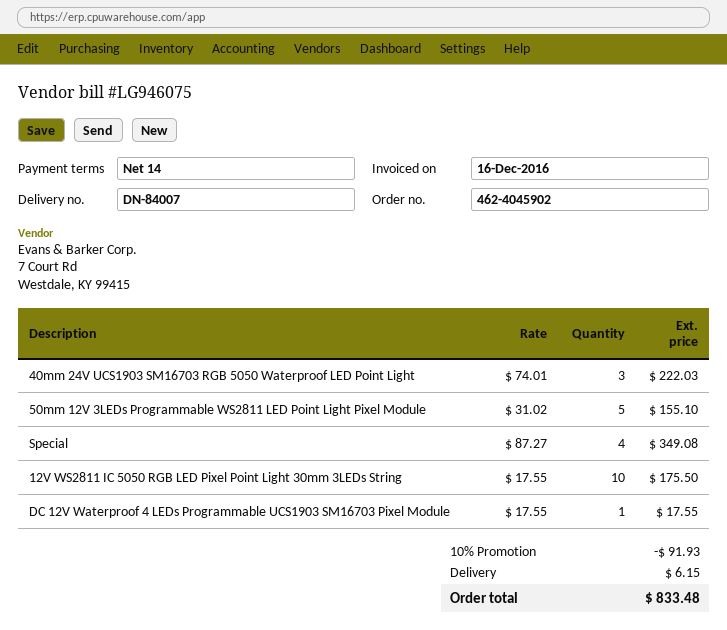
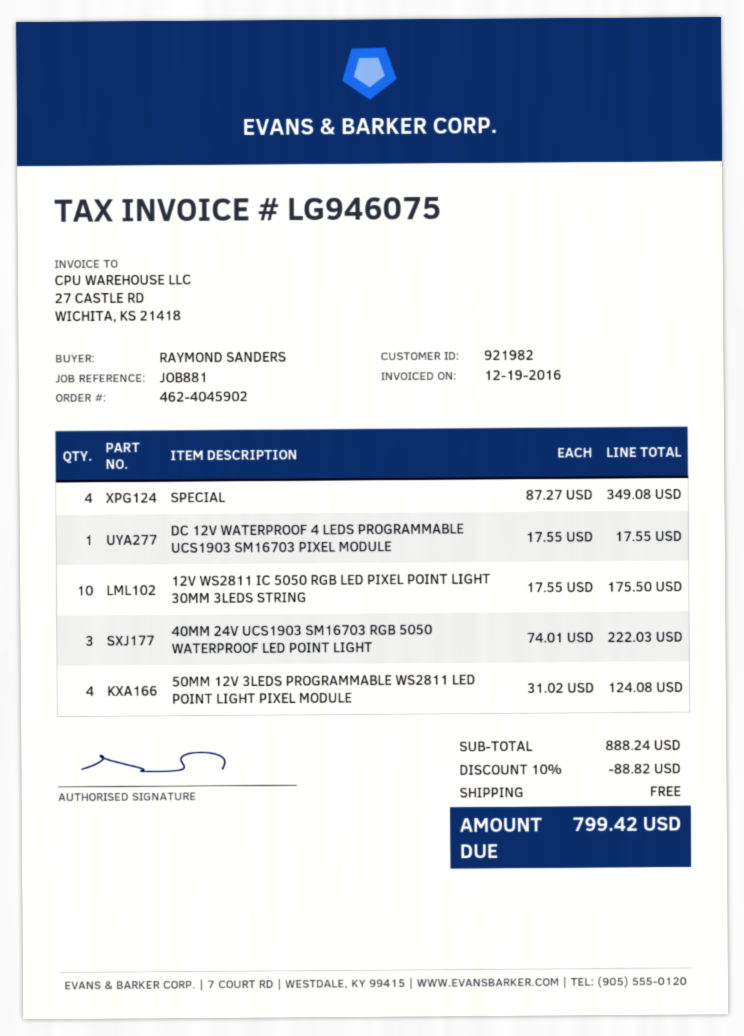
invoice date: 2016-12-16 -> 2016-12-19
50mm 12V 3LEDs Programmable WS2811 LED Point Light Pixel Module: 5 x 31.02 = 155.10 -> 4 x 31.02 = 124.08
discount: 10% = 91.93 -> 10% = 88.82
shipping: 6.15 -> 0.00
total: 833.48 -> 799.42

